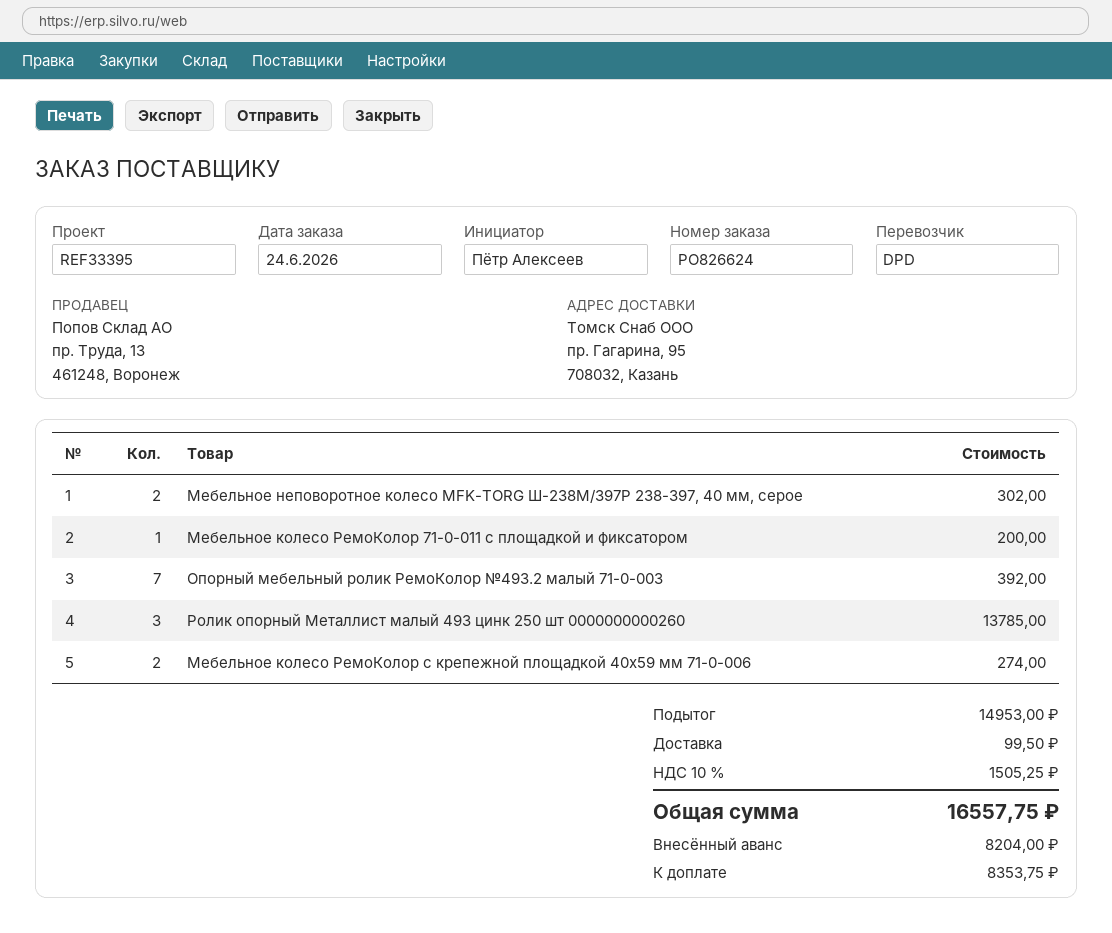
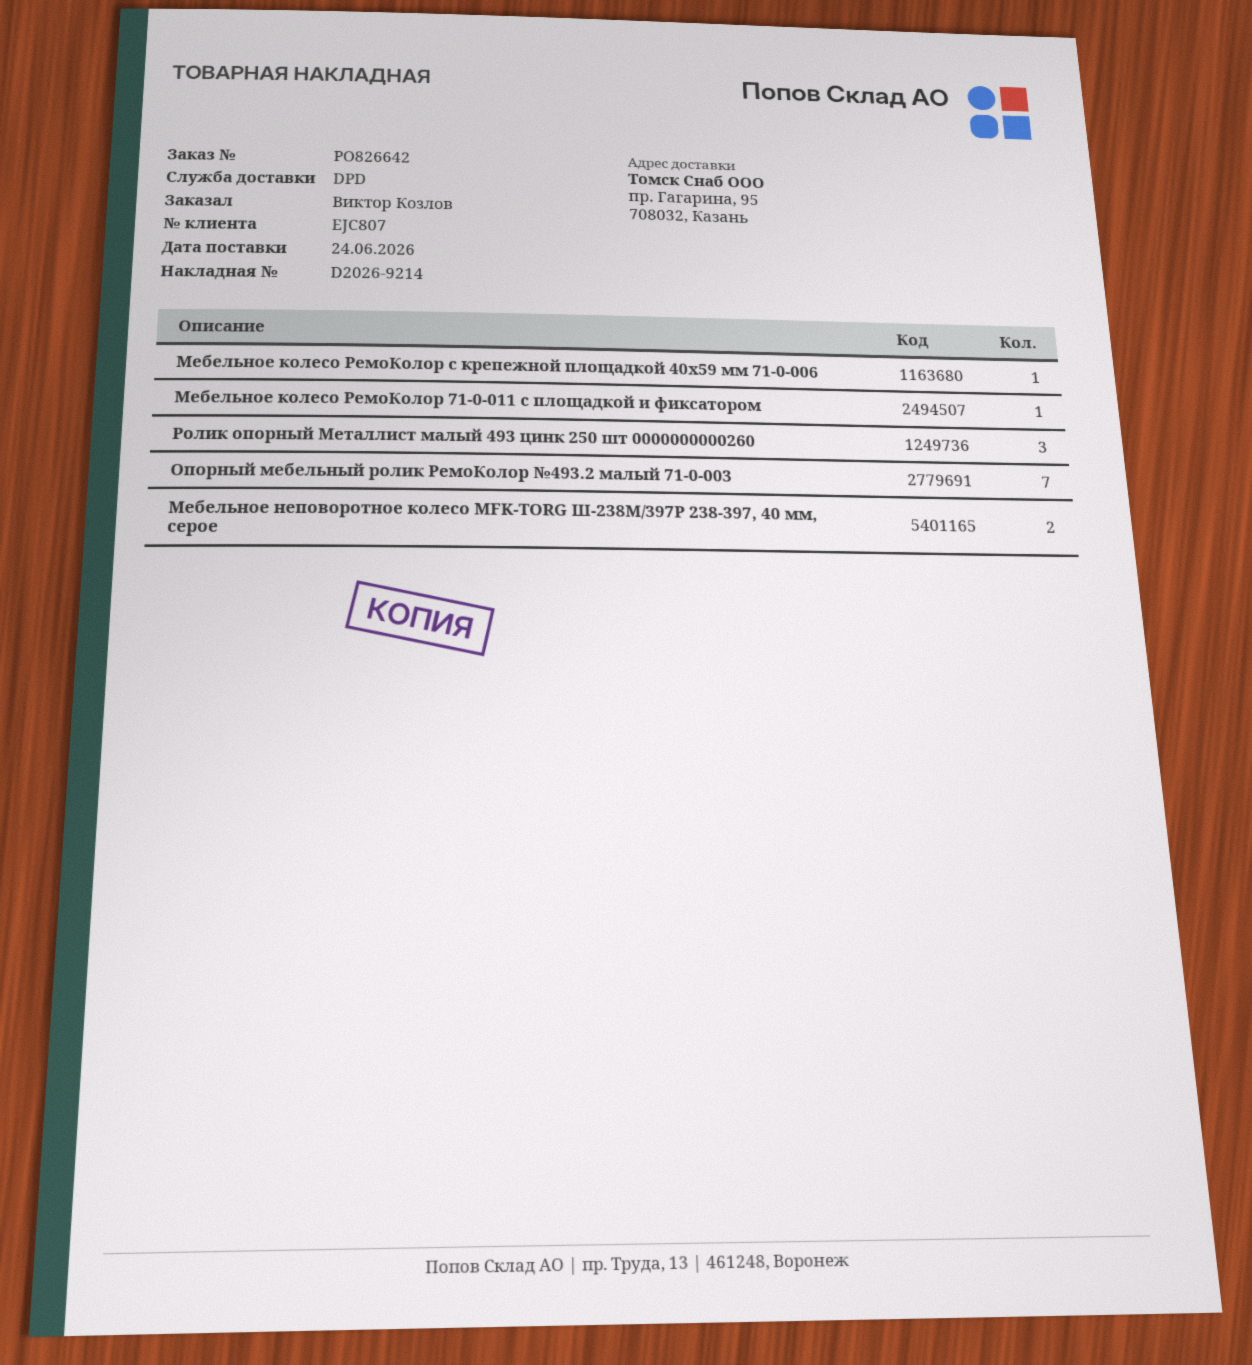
order number: PO826624 -> PO826642
ordered by: Пётр Алексеев -> Виктор Козлов
Мебельное колесо РемоКолор с крепежной площадкой 40x59 мм 71-0-006: 2 -> 1

